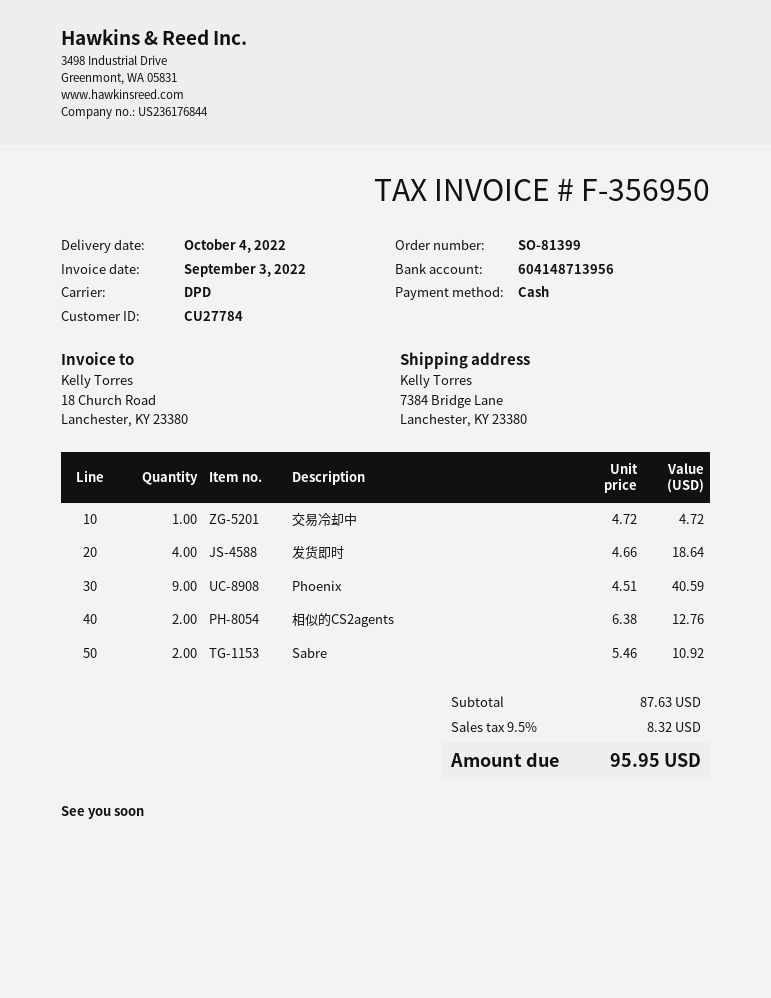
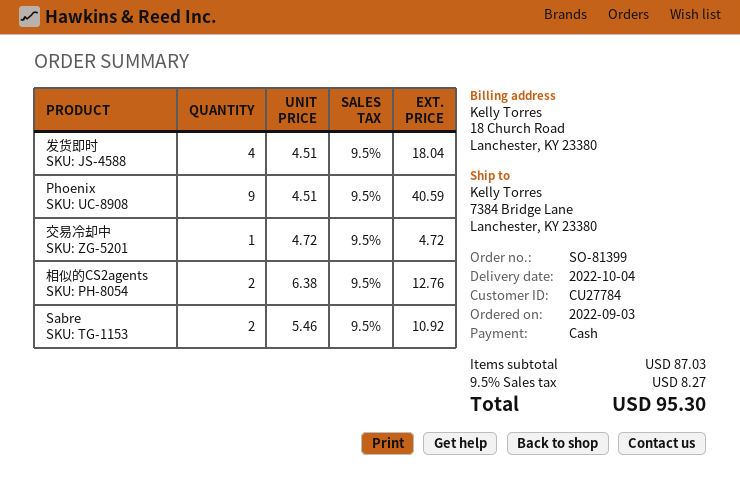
发货即时: 4 x 4.66 = 18.64 -> 4 x 4.51 = 18.04
subtotal: 87.63 -> 87.03
tax: 9.5% = 8.32 -> 9.5% = 8.27
total: 95.95 -> 95.30

